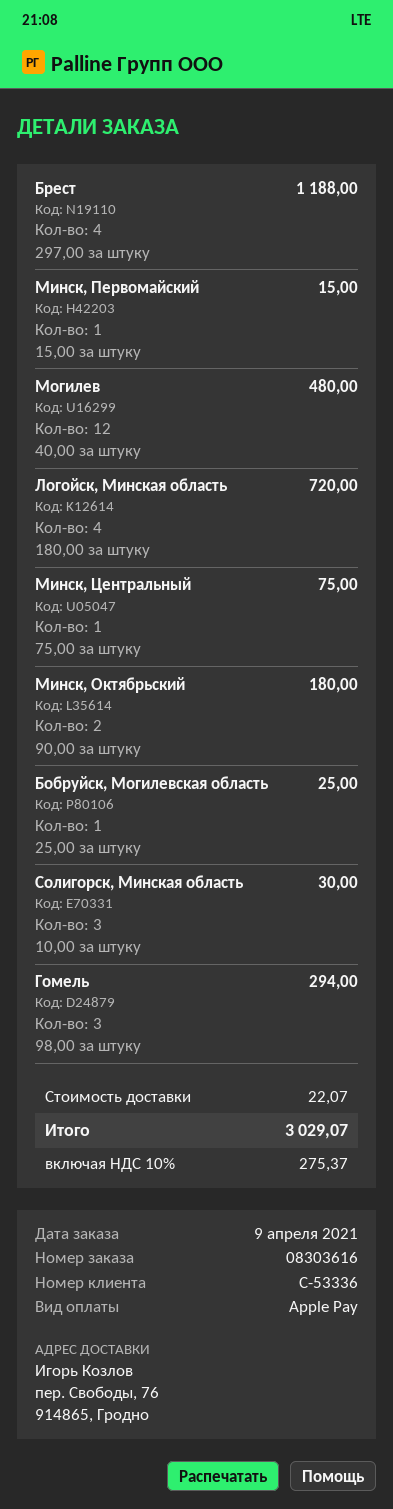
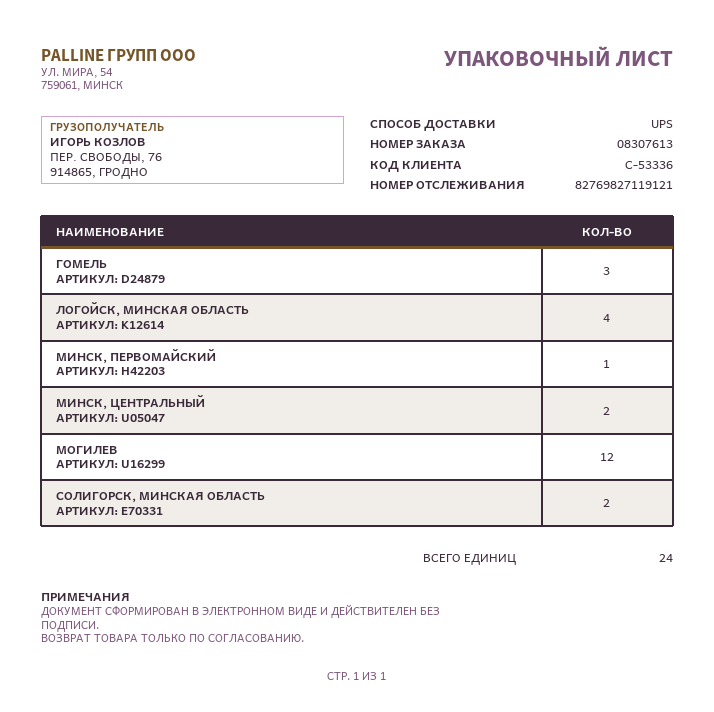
order number: 08303616 -> 08307613
Брест: 4 -> none
Минск, Центральный: 1 -> 2
Минск, Октябрьский: 2 -> none
Бобруйск, Могилевская область: 1 -> none
Солигорск, Минская область: 3 -> 2

